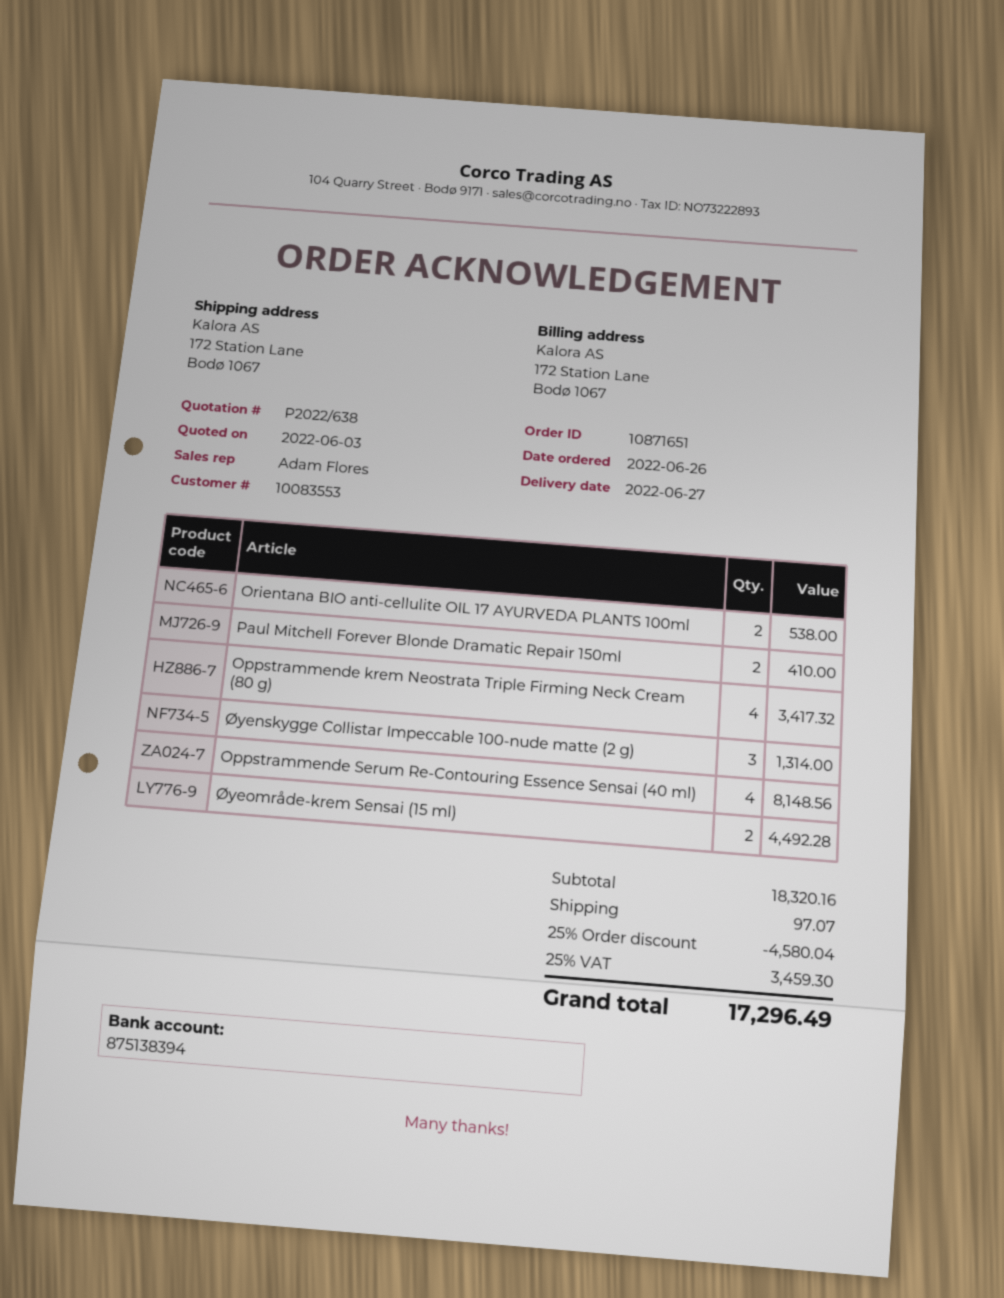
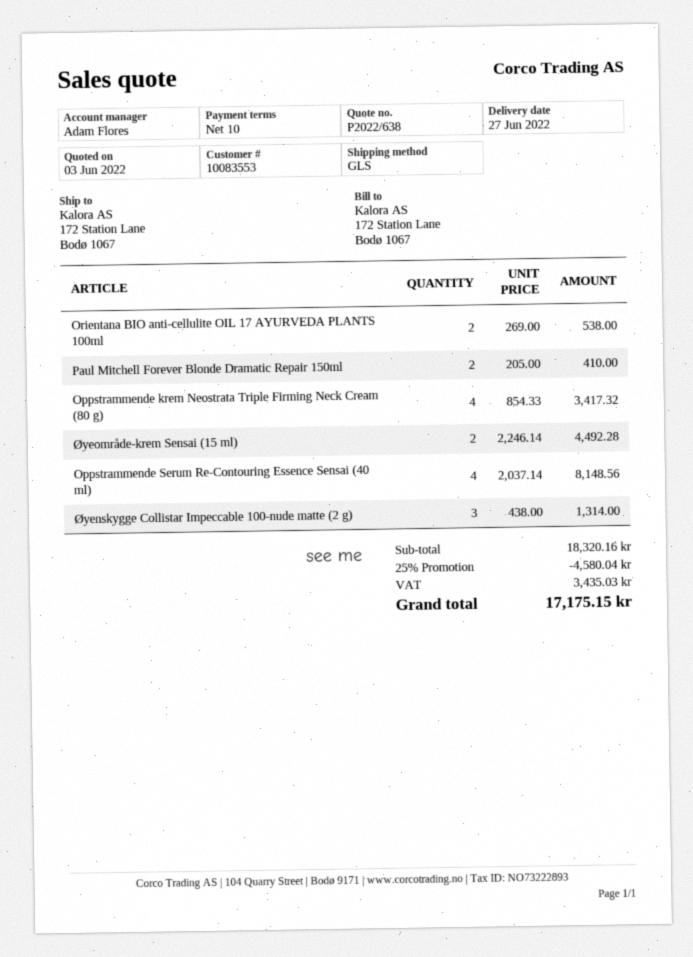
shipping: 97.07 -> none
tax: 3459.30 -> 3435.03
total: 17296.49 -> 17175.15

